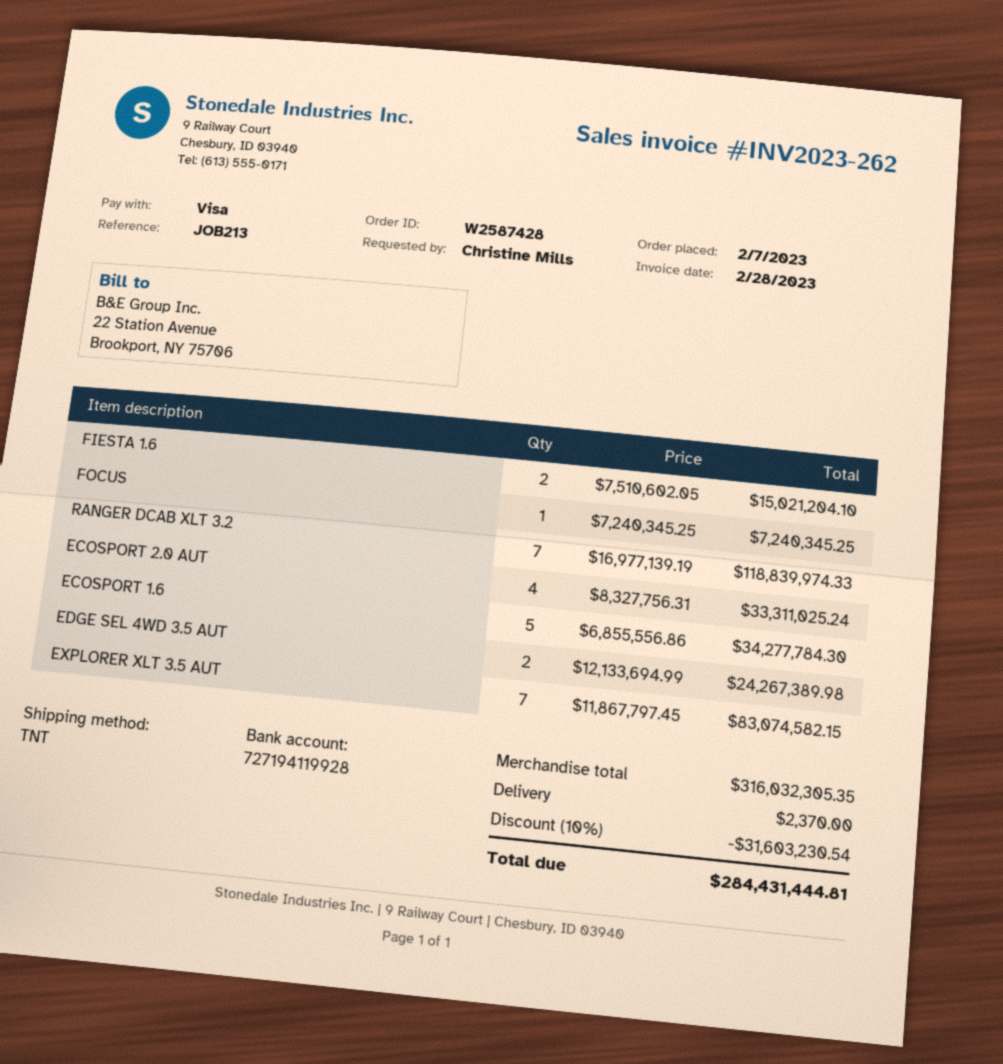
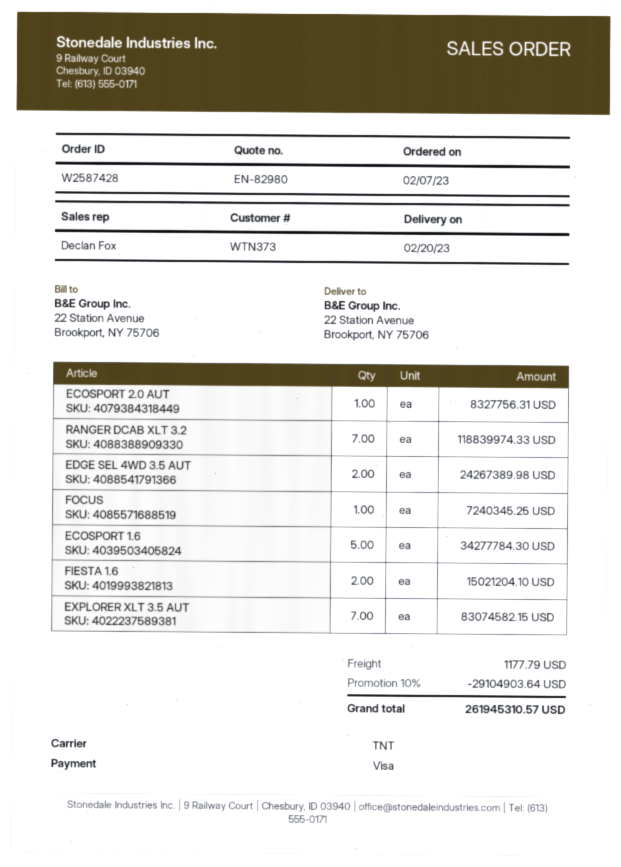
ECOSPORT 2.0 AUT: 4 for 33311025.24 -> 1 for 8327756.31
discount: 10% = 31603230.54 -> 10% = 29104903.64
shipping: 2370.00 -> 1177.79
total: 284431444.81 -> 261945310.57

